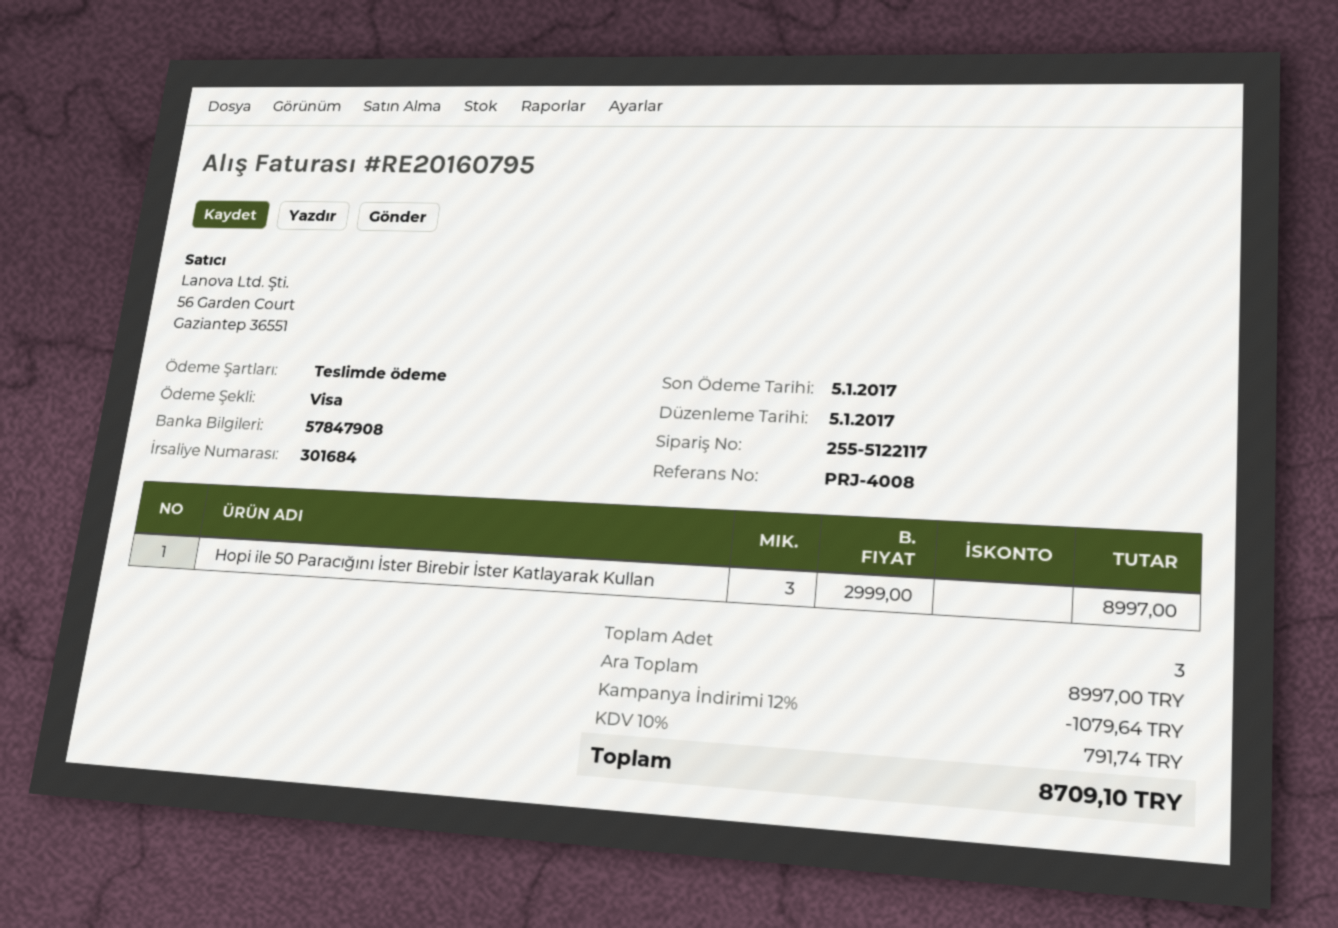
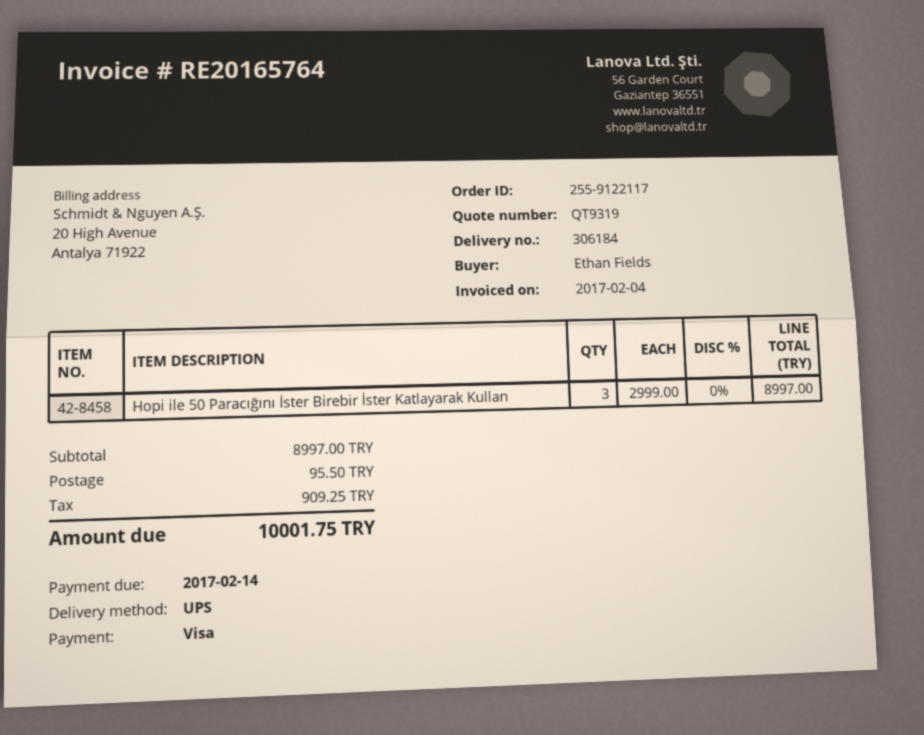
order number: 255-5122117 -> 255-9122117
delivery note number: 301684 -> 306184
invoice number: RE20160795 -> RE20165764
invoice date: 2017-01-05 -> 2017-02-04
due date: 2017-01-05 -> 2017-02-14
discount: 12% = 1079.64 -> none
shipping: none -> 95.50
tax: 791.74 -> 909.25
total: 8709.10 -> 10001.75

